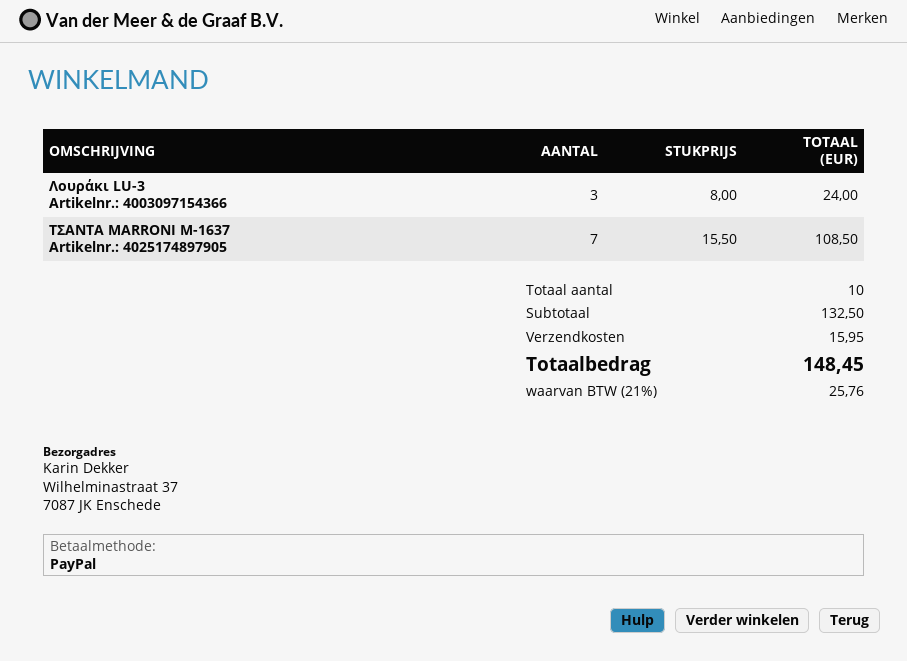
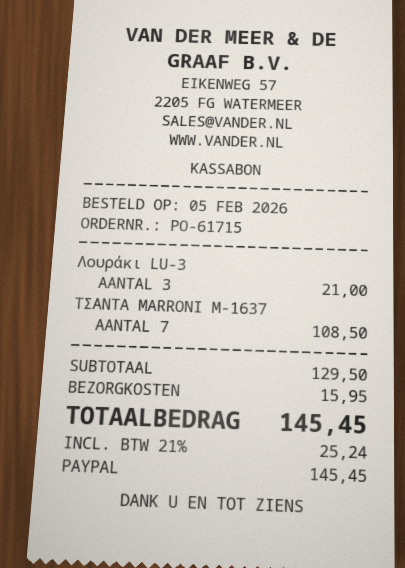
Λουράκι LU-3: 3 for 24.00 -> 3 for 21.00
subtotal: 132.50 -> 129.50
tax: 21% = 25.76 -> 21% = 25.24
total: 148.45 -> 145.45

